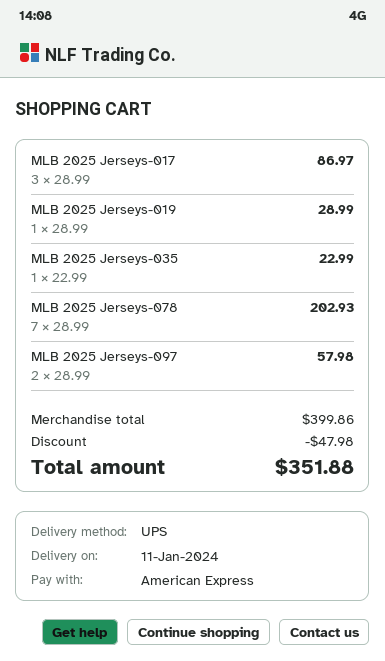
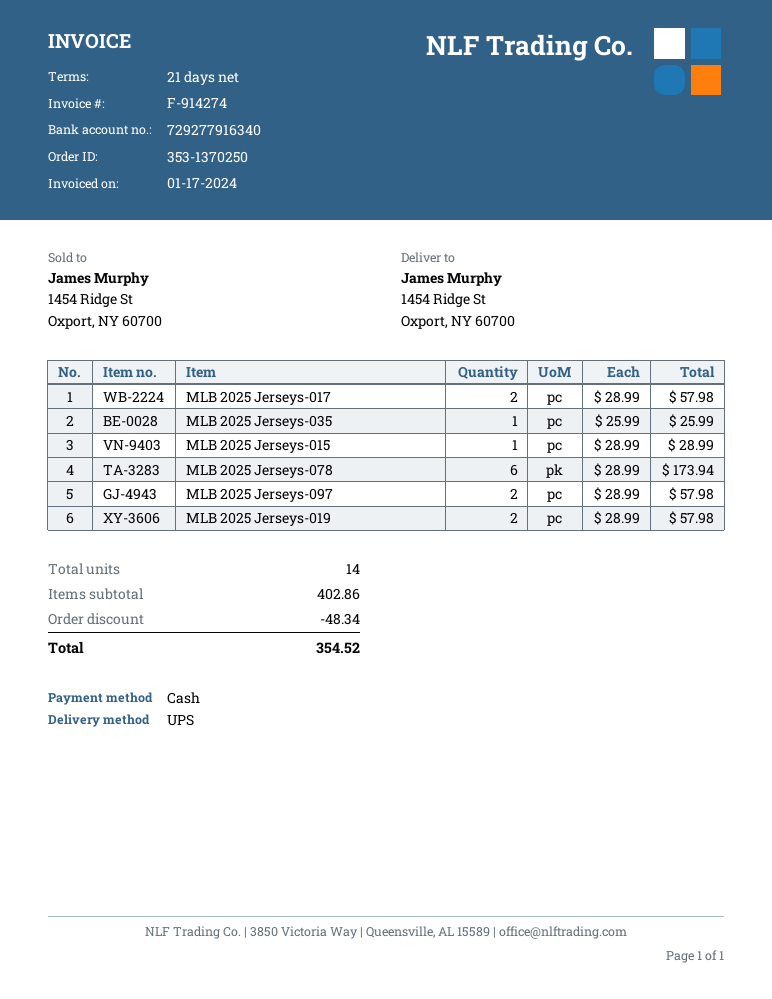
payment method: American Express -> cash
MLB 2025 Jerseys-017: 3 x 28.99 = 86.97 -> 2 x 28.99 = 57.98
MLB 2025 Jerseys-019: 1 x 28.99 = 28.99 -> 2 x 28.99 = 57.98
MLB 2025 Jerseys-035: 1 x 22.99 = 22.99 -> 1 x 25.99 = 25.99
MLB 2025 Jerseys-078: 7 x 28.99 = 202.93 -> 6 x 28.99 = 173.94
MLB 2025 Jerseys-015: none -> 1 x 28.99 = 28.99
subtotal: 399.86 -> 402.86
discount: 47.98 -> 48.34
total: 351.88 -> 354.52

